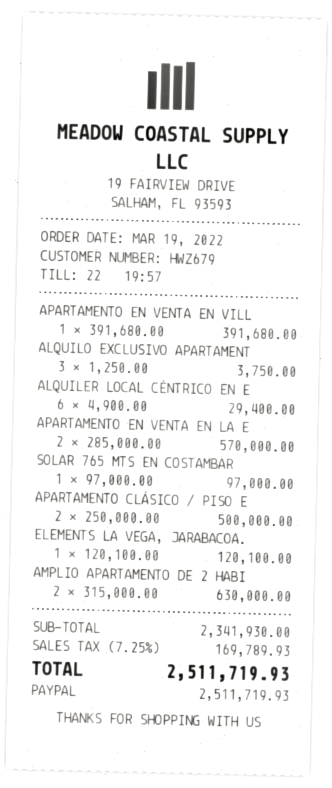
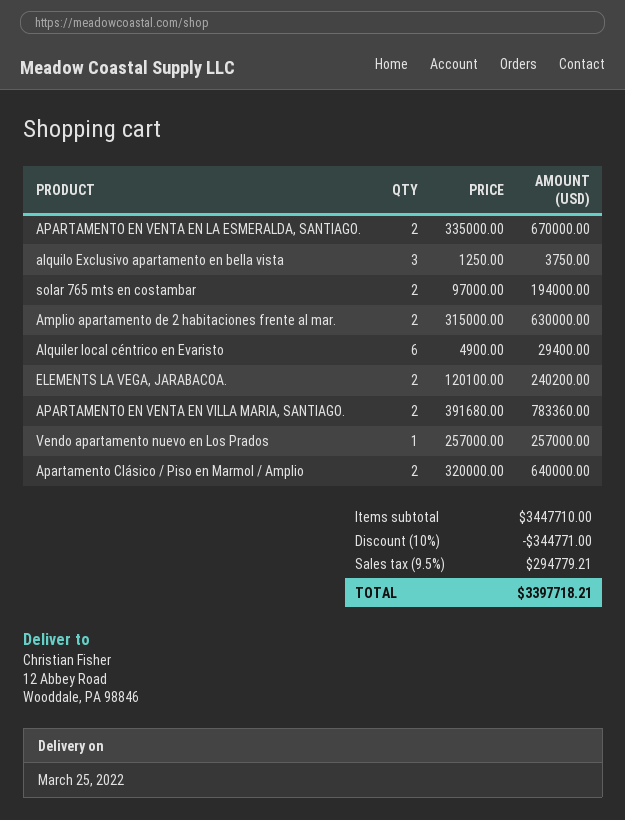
APARTAMENTO EN VENTA EN VILL: 1 x 391680.00 = 391680.00 -> 2 x 391680.00 = 783360.00
APARTAMENTO EN VENTA EN LA E: 2 x 285000.00 = 570000.00 -> 2 x 335000.00 = 670000.00
SOLAR 765 MTS EN COSTAMBAR: 1 x 97000.00 = 97000.00 -> 2 x 97000.00 = 194000.00
APARTAMENTO CLÁSICO / PISO E: 2 x 250000.00 = 500000.00 -> 2 x 320000.00 = 640000.00
ELEMENTS LA VEGA, JARABACOA.: 1 x 120100.00 = 120100.00 -> 2 x 120100.00 = 240200.00
Vendo apartamento nuevo en Los Prados: none -> 1 x 257000.00 = 257000.00
subtotal: 2341930.00 -> 3447710.00
discount: none -> 10% = 344771.00
tax: 7.25% = 169789.93 -> 9.5% = 294779.21
total: 2511719.93 -> 3397718.21

